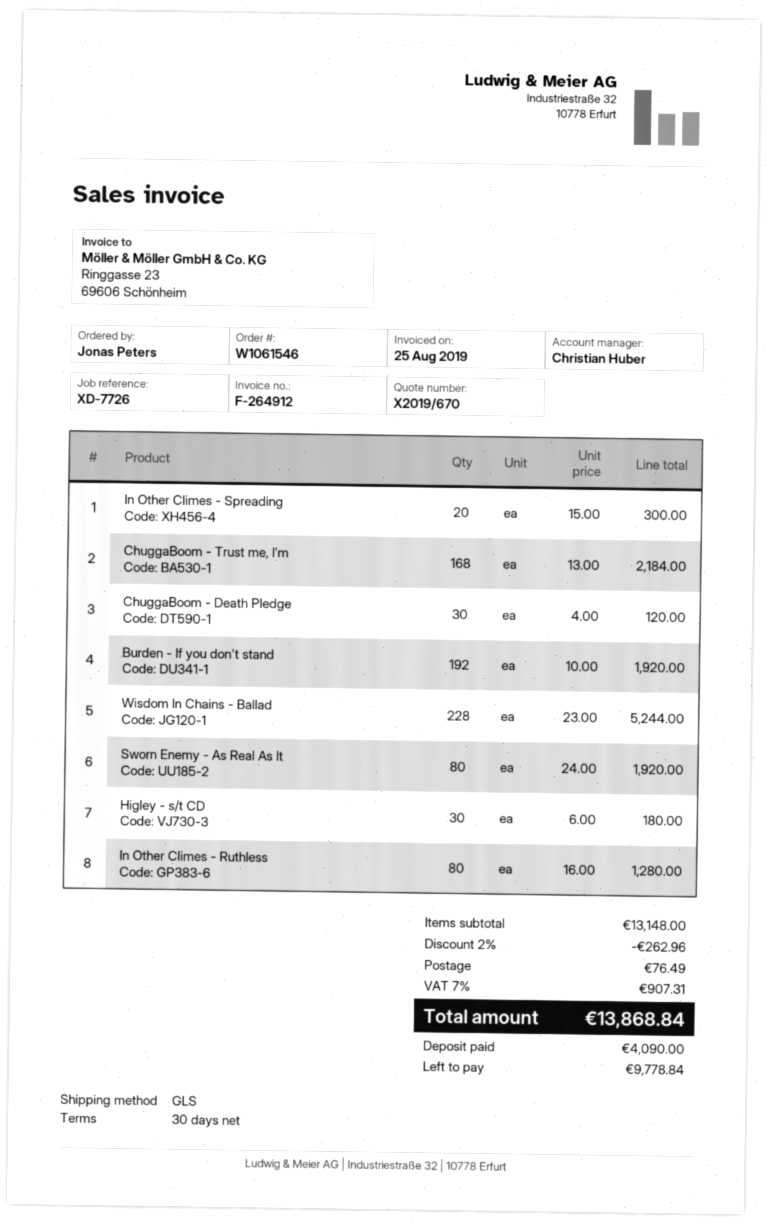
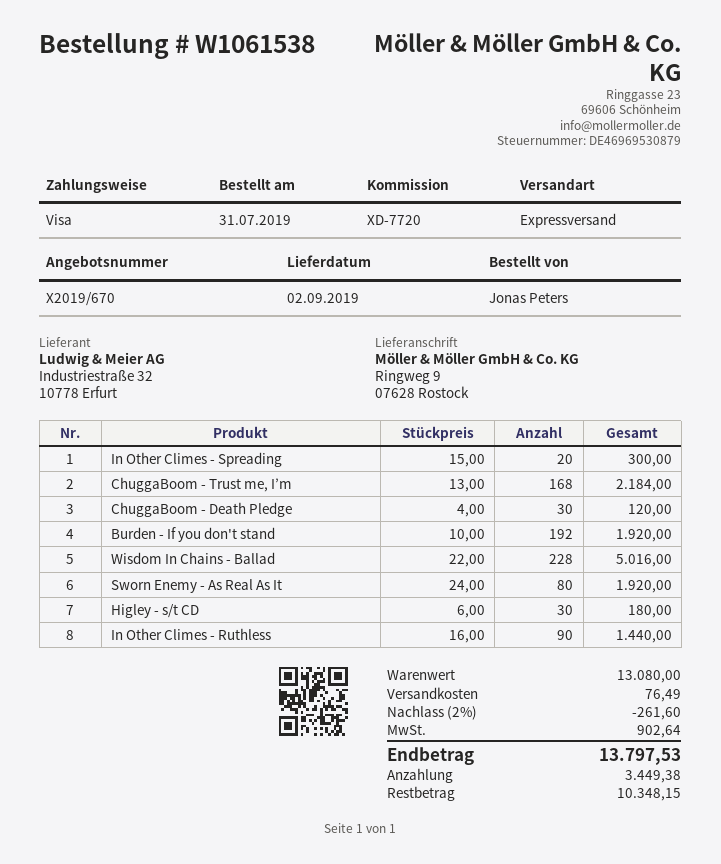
order number: W1061546 -> W1061538
reference: XD-7726 -> XD-7720
shipping method: GLS -> express
Wisdom In Chains - Ballad: 228 x 23.00 = 5244.00 -> 228 x 22.00 = 5016.00
In Other Climes - Ruthless: 80 x 16.00 = 1280.00 -> 90 x 16.00 = 1440.00
subtotal: 13148.00 -> 13080.00
discount: 2% = 262.96 -> 2% = 261.60
tax: 907.31 -> 902.64
total: 13868.84 -> 13797.53
deposit: 4090.00 -> 3449.38
balance: 9778.84 -> 10348.15

